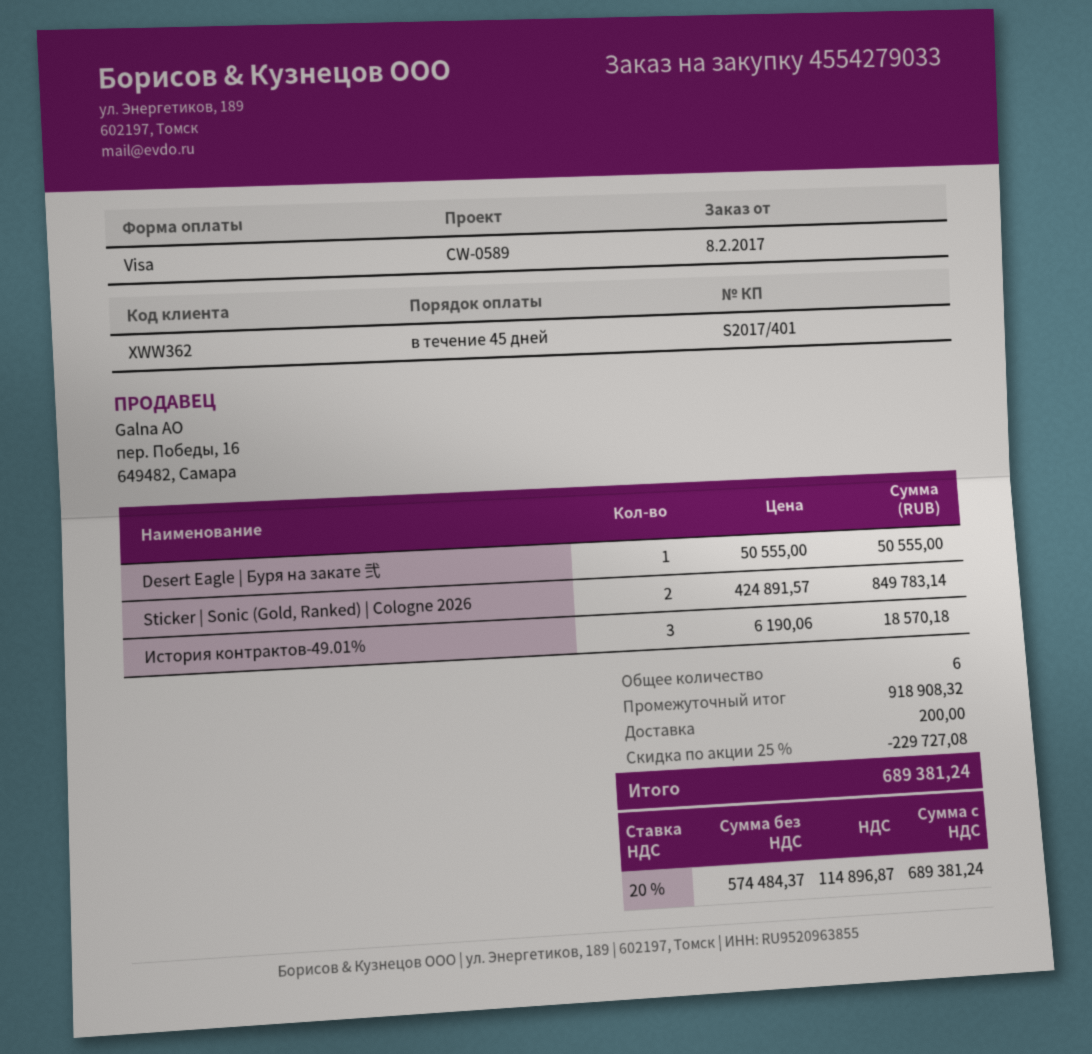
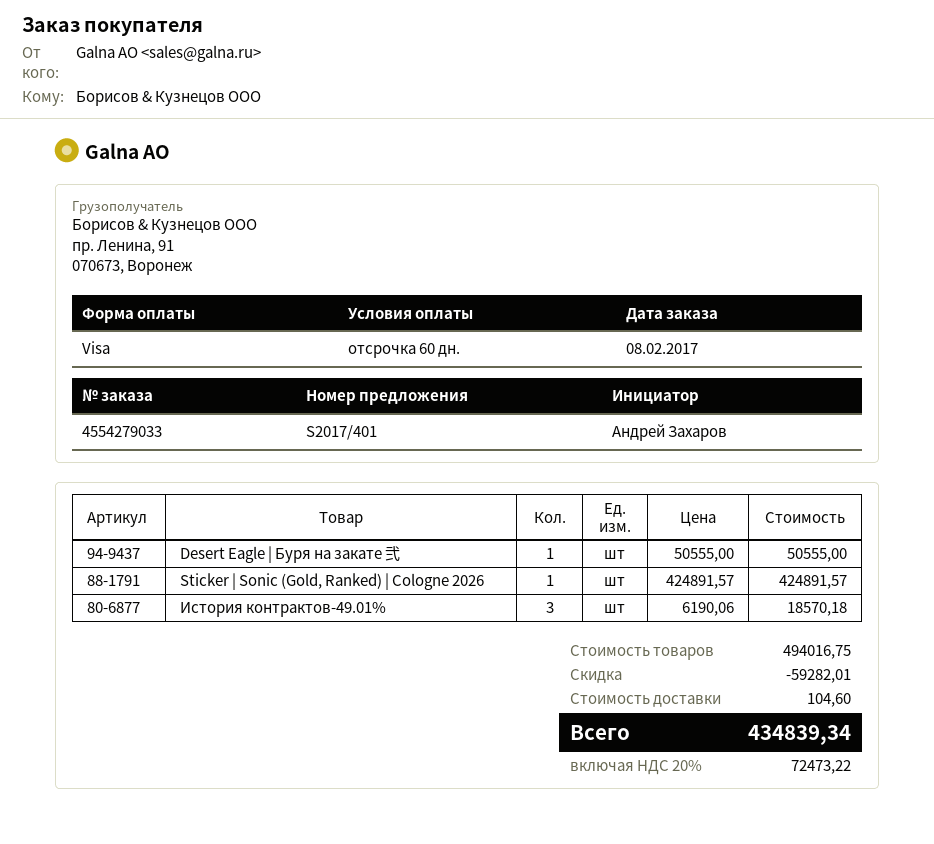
payment terms: 45 days -> 60 days
Sticker | Sonic (Gold, Ranked) | Cologne 2026: 2 x 424891.57 = 849783.14 -> 1 x 424891.57 = 424891.57
subtotal: 918908.32 -> 494016.75
discount: 229727.08 -> 59282.01
shipping: 200.00 -> 104.60
tax: 20% = 114896.87 -> 20% = 72473.22
total: 689381.24 -> 434839.34

